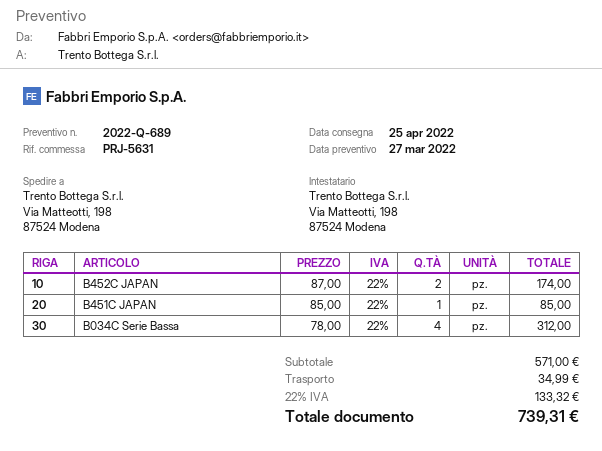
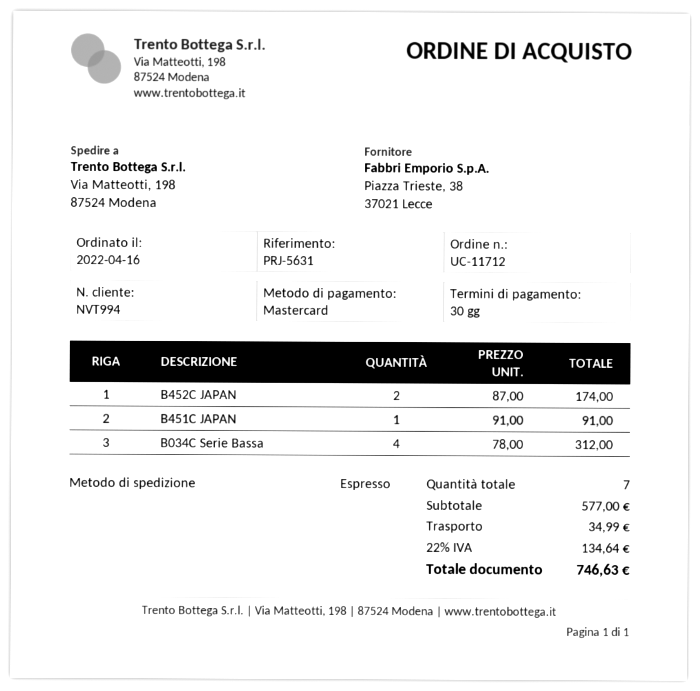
B451C JAPAN: 1 x 85.00 = 85.00 -> 1 x 91.00 = 91.00
subtotal: 571.00 -> 577.00
tax: 22% = 133.32 -> 22% = 134.64
total: 739.31 -> 746.63

